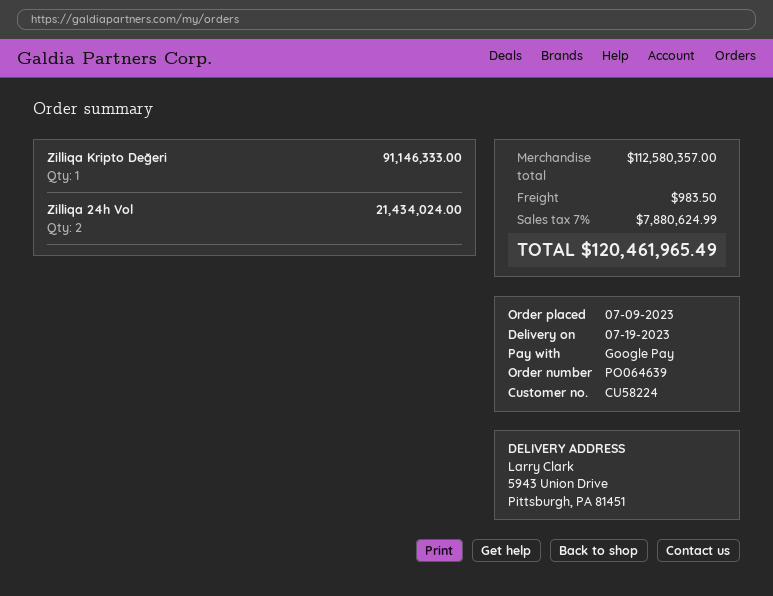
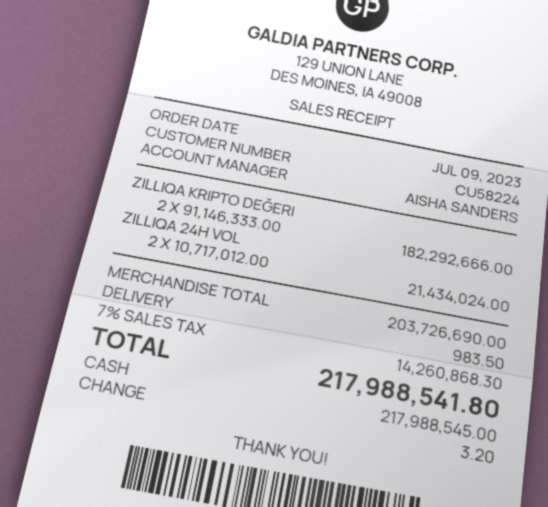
payment method: Google Pay -> cash
Zilliqa Kripto Değeri: 1 for 91146333.00 -> 2 for 182292666.00
subtotal: 112580357.00 -> 203726690.00
tax: 7% = 7880624.99 -> 7% = 14260868.30
total: 120461965.49 -> 217988541.80

